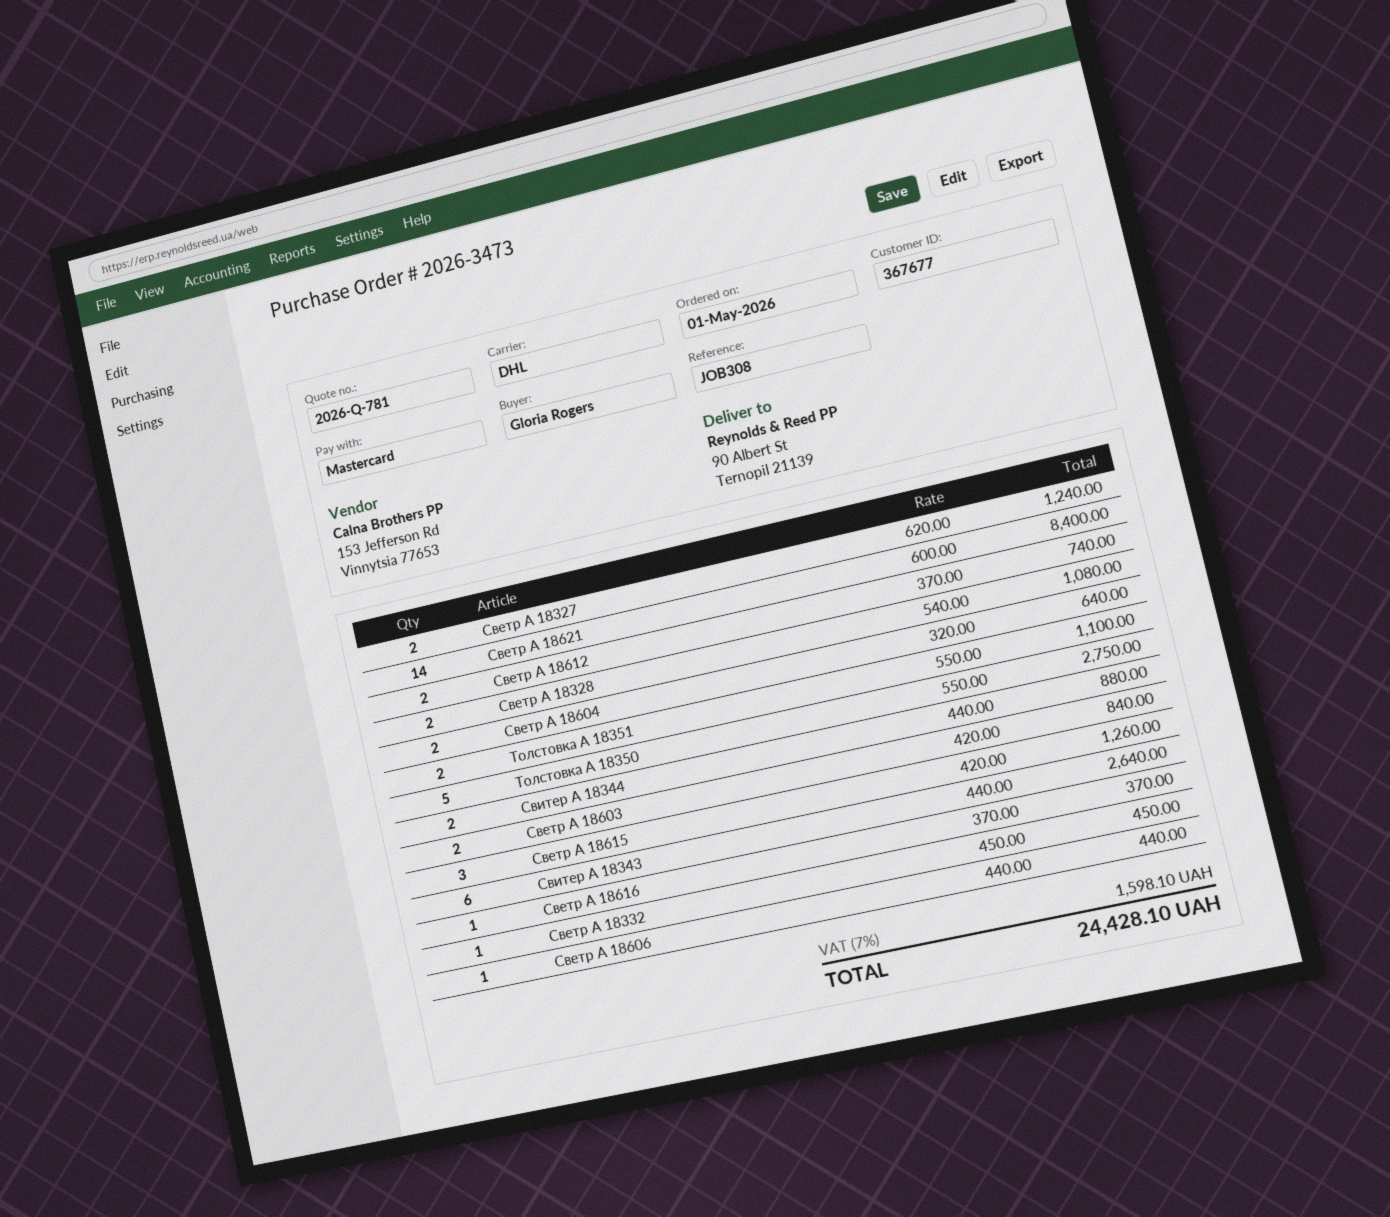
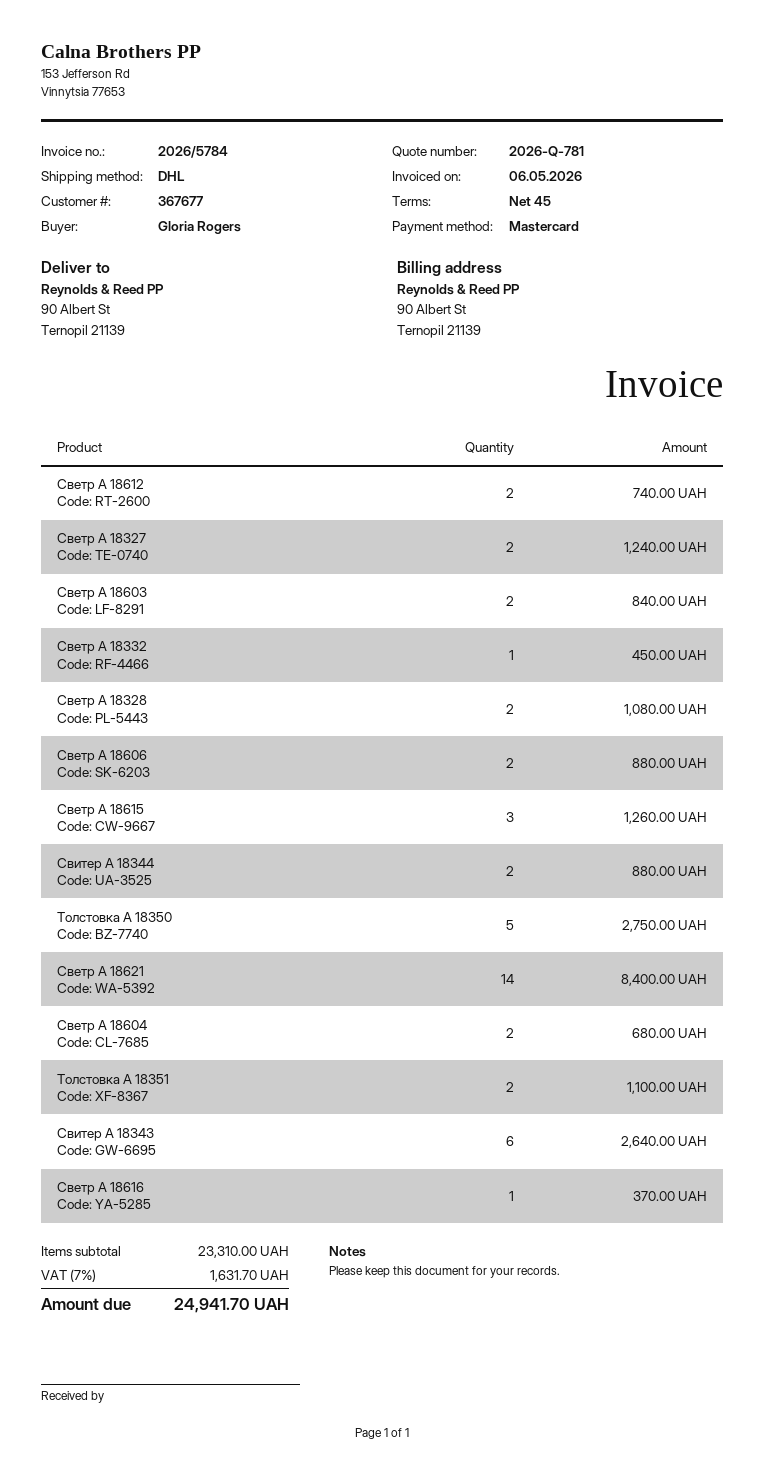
Светр А 18604: 2 for 640.00 -> 2 for 680.00
Светр А 18606: 1 for 440.00 -> 2 for 880.00
tax: 7% = 1598.10 -> 7% = 1631.70
total: 24428.10 -> 24941.70

